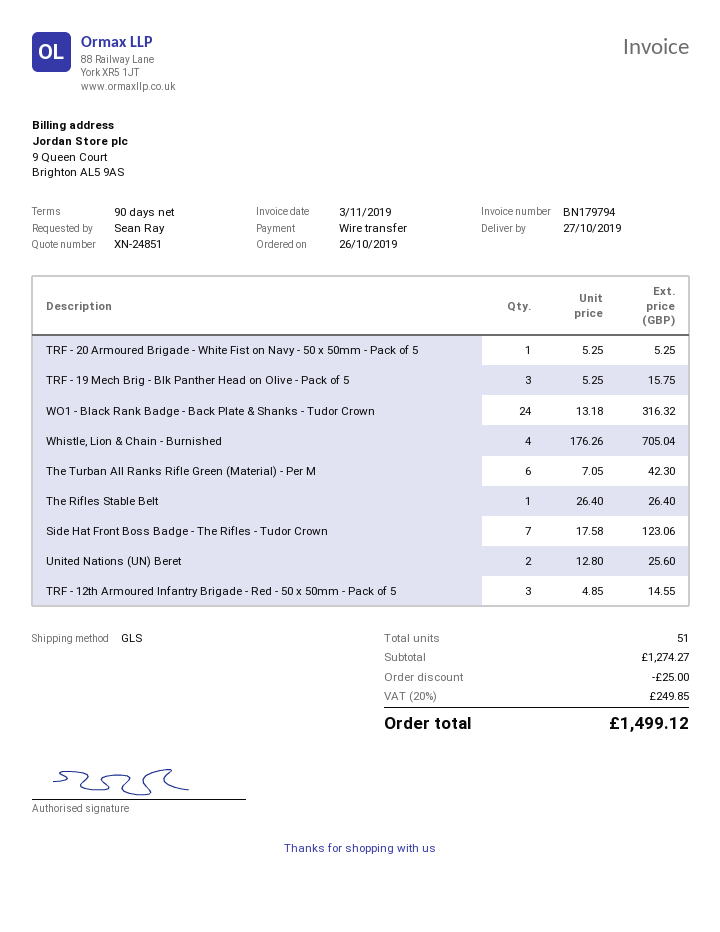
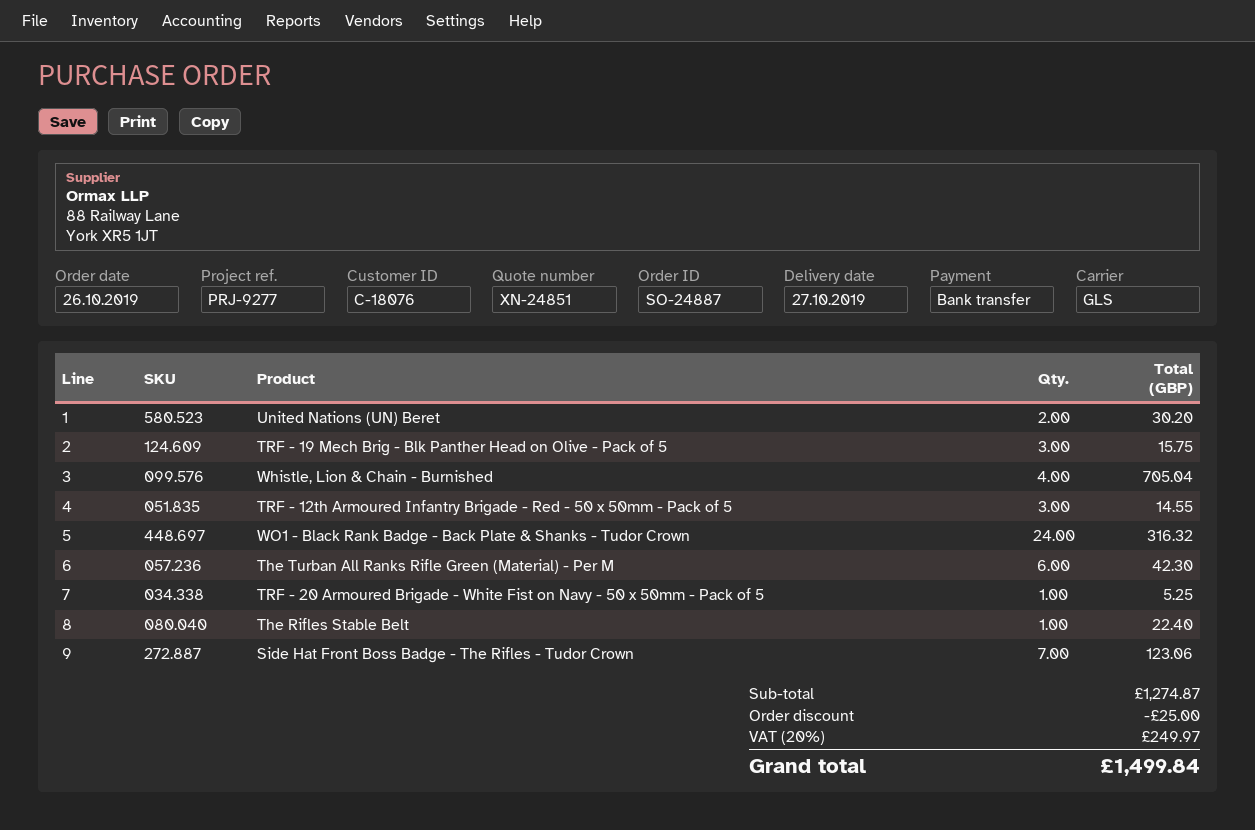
The Rifles Stable Belt: 1 for 26.40 -> 1 for 22.40
United Nations (UN) Beret: 2 for 25.60 -> 2 for 30.20
subtotal: 1274.27 -> 1274.87
tax: 20% = 249.85 -> 20% = 249.97
total: 1499.12 -> 1499.84

